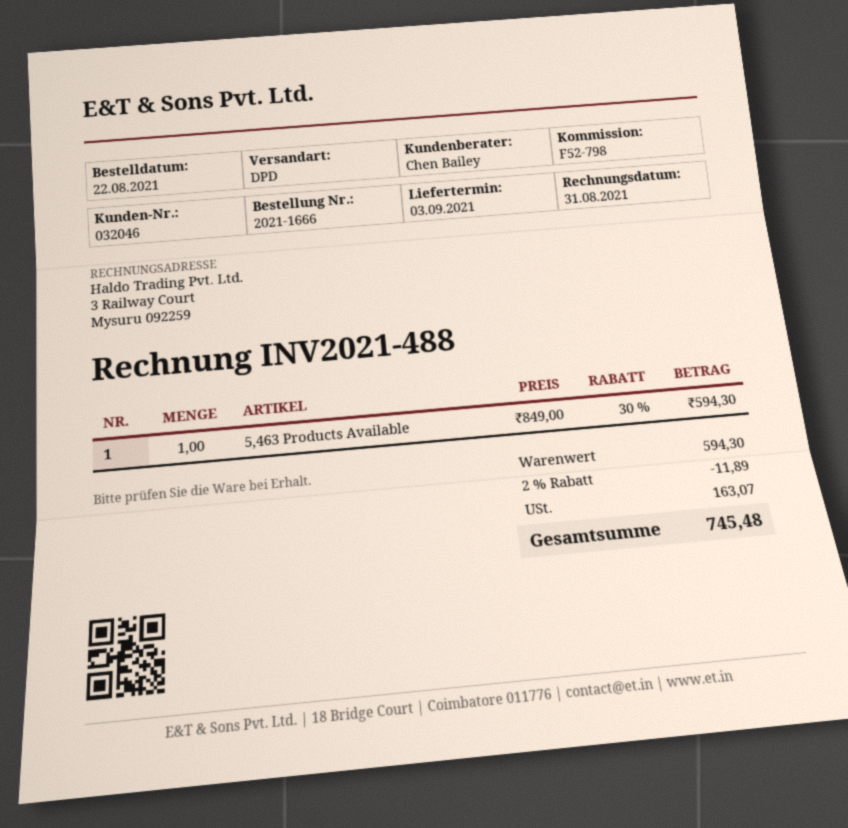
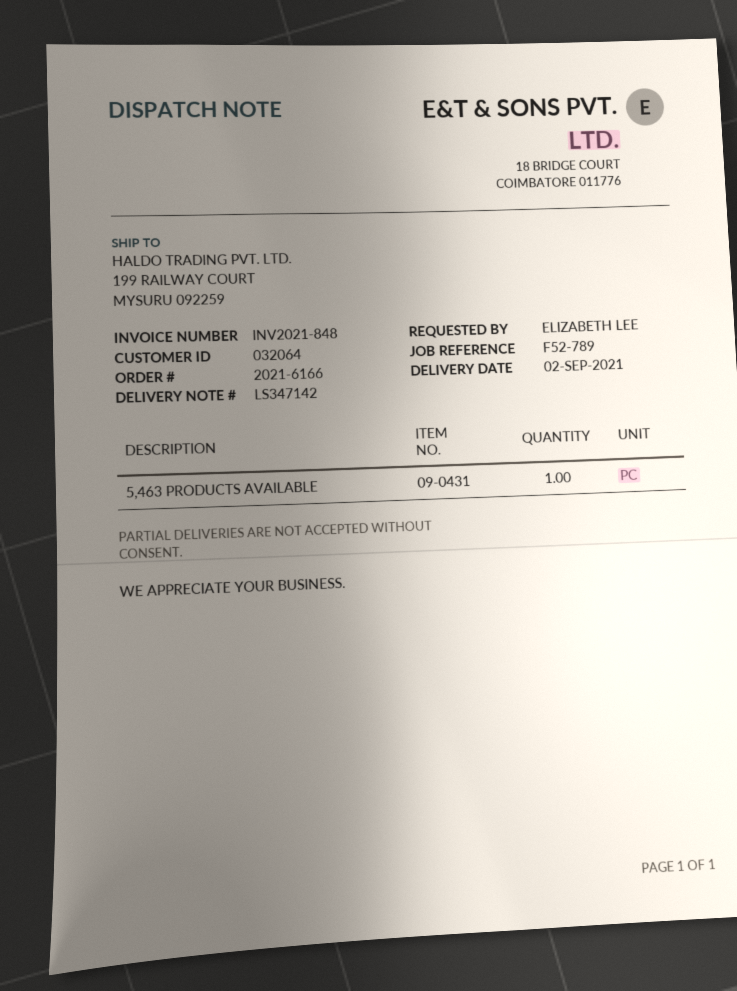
order number: 2021-1666 -> 2021-6166
delivery date: 2021-09-03 -> 2021-09-02
invoice number: INV2021-488 -> INV2021-848
customer number: 032046 -> 032064
reference: F52-798 -> F52-789

